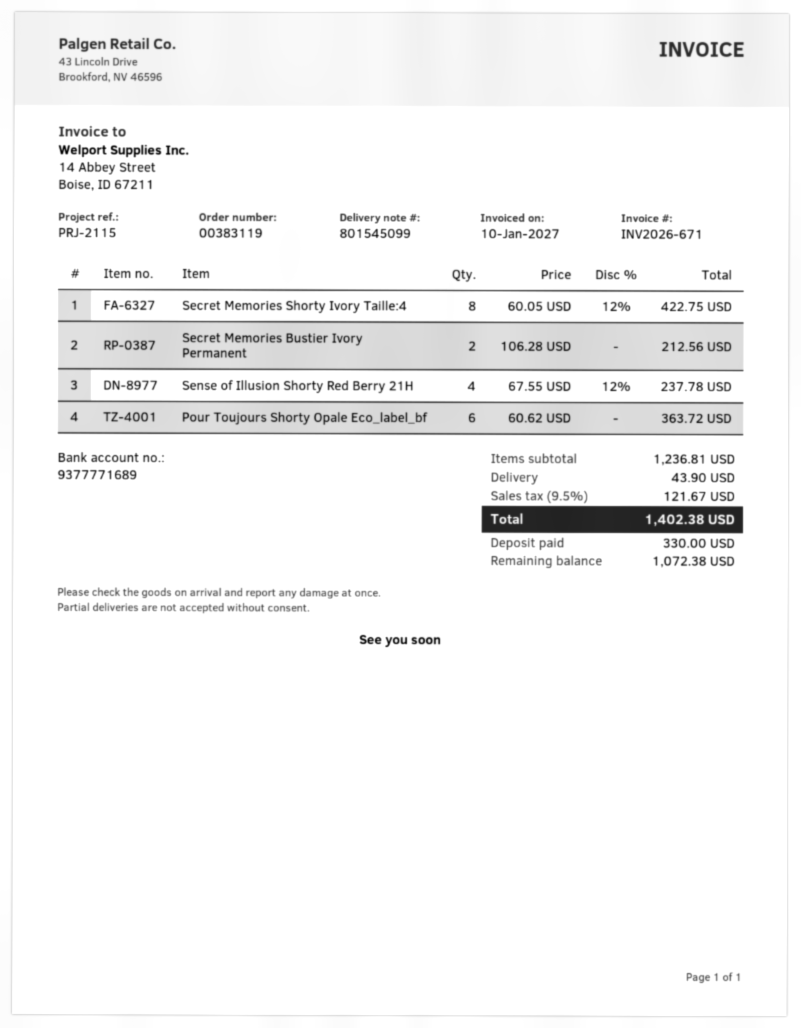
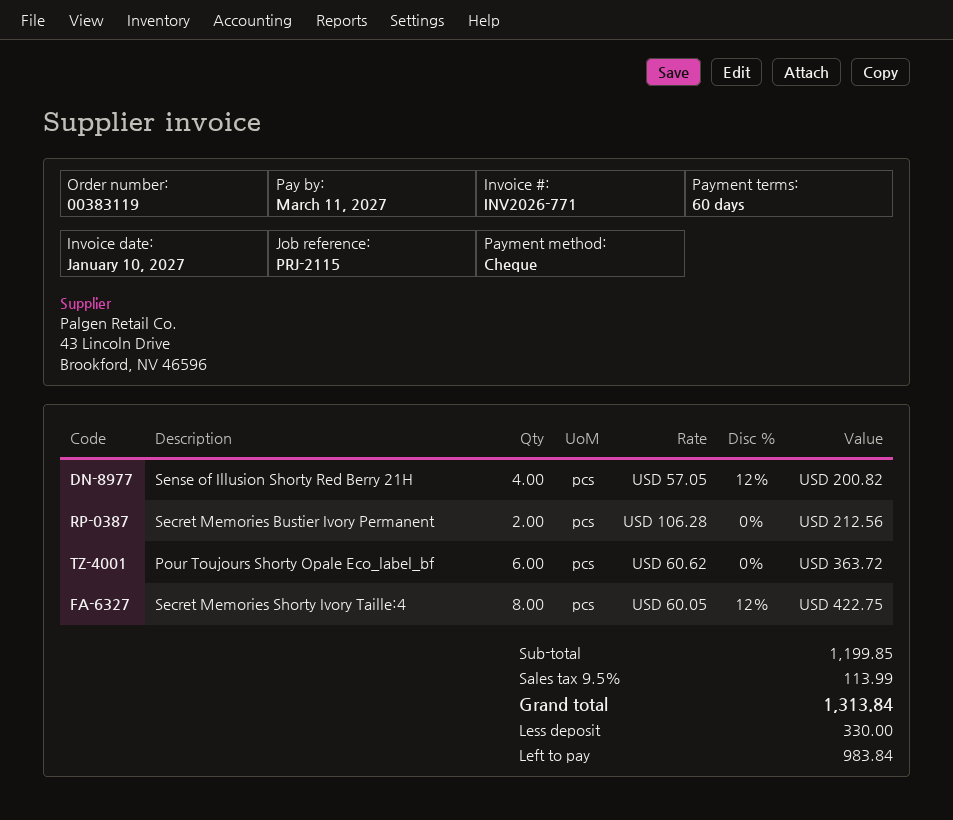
invoice number: INV2026-671 -> INV2026-771
Sense of Illusion Shorty Red Berry 21H: 4 x 67.55 - 12% = 237.78 -> 4 x 57.05 - 12% = 200.82
subtotal: 1236.81 -> 1199.85
shipping: 43.90 -> none
tax: 9.5% = 121.67 -> 9.5% = 113.99
total: 1402.38 -> 1313.84
balance: 1072.38 -> 983.84

